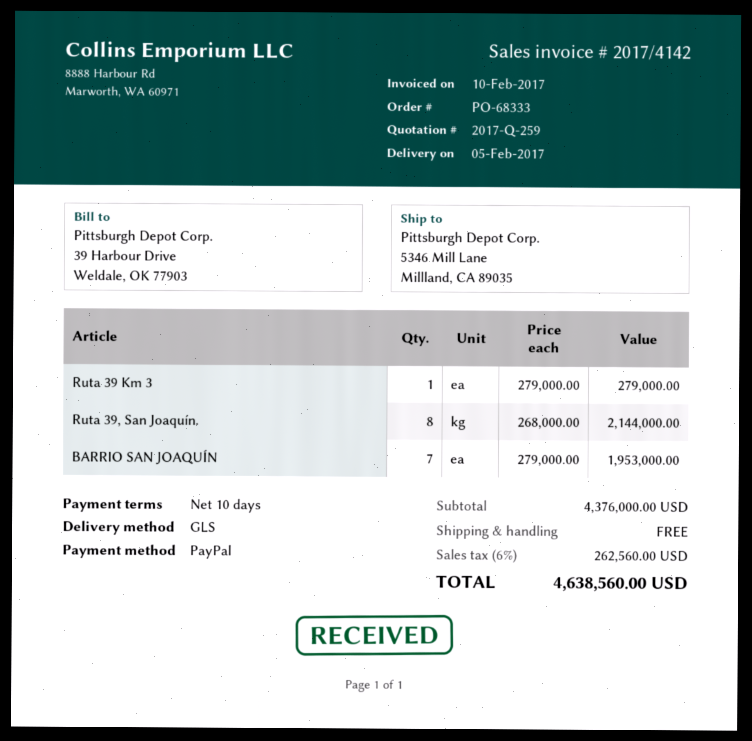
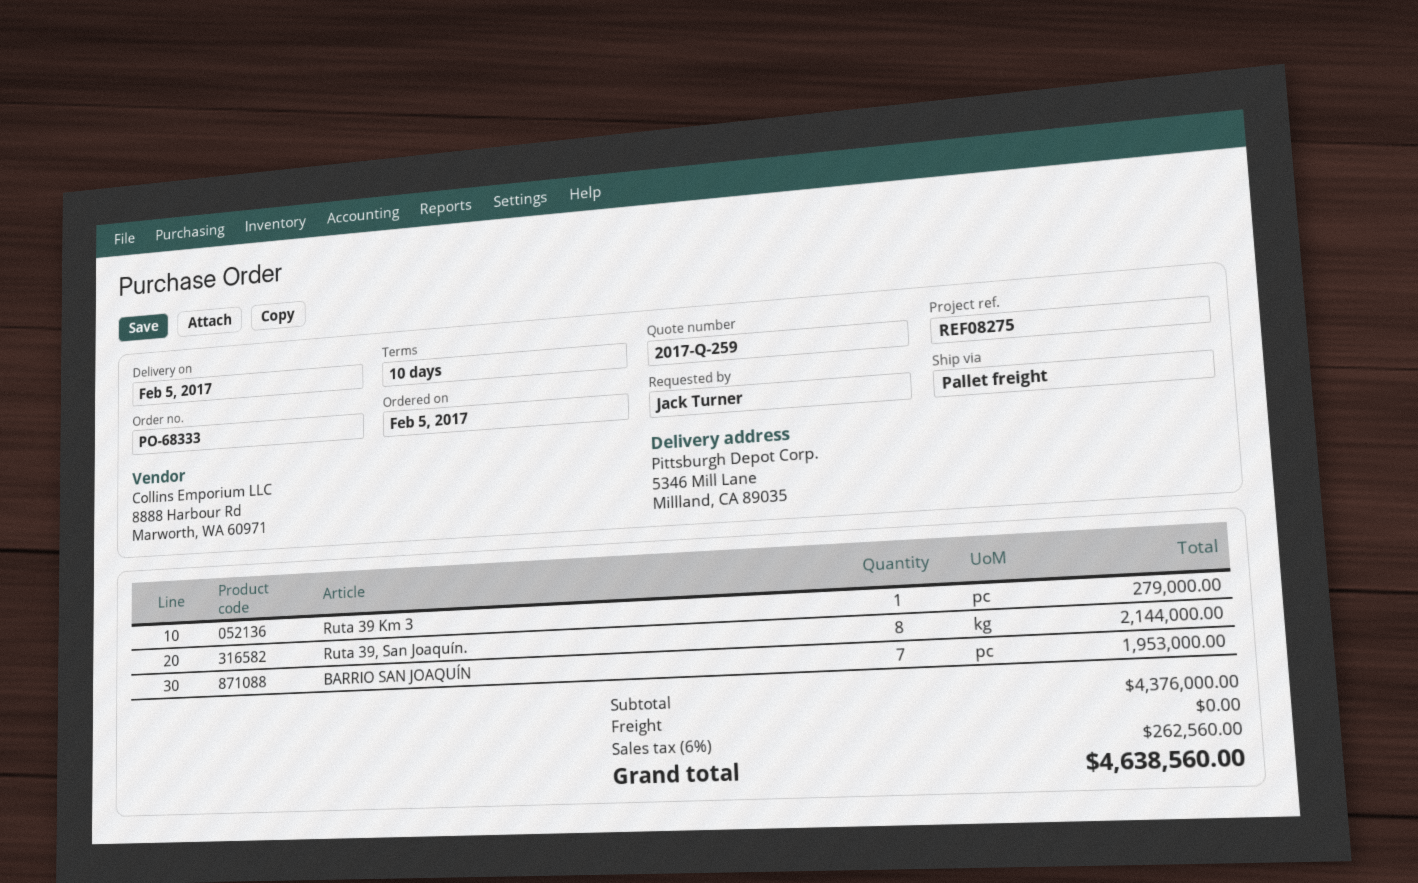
shipping method: GLS -> pallet freight

